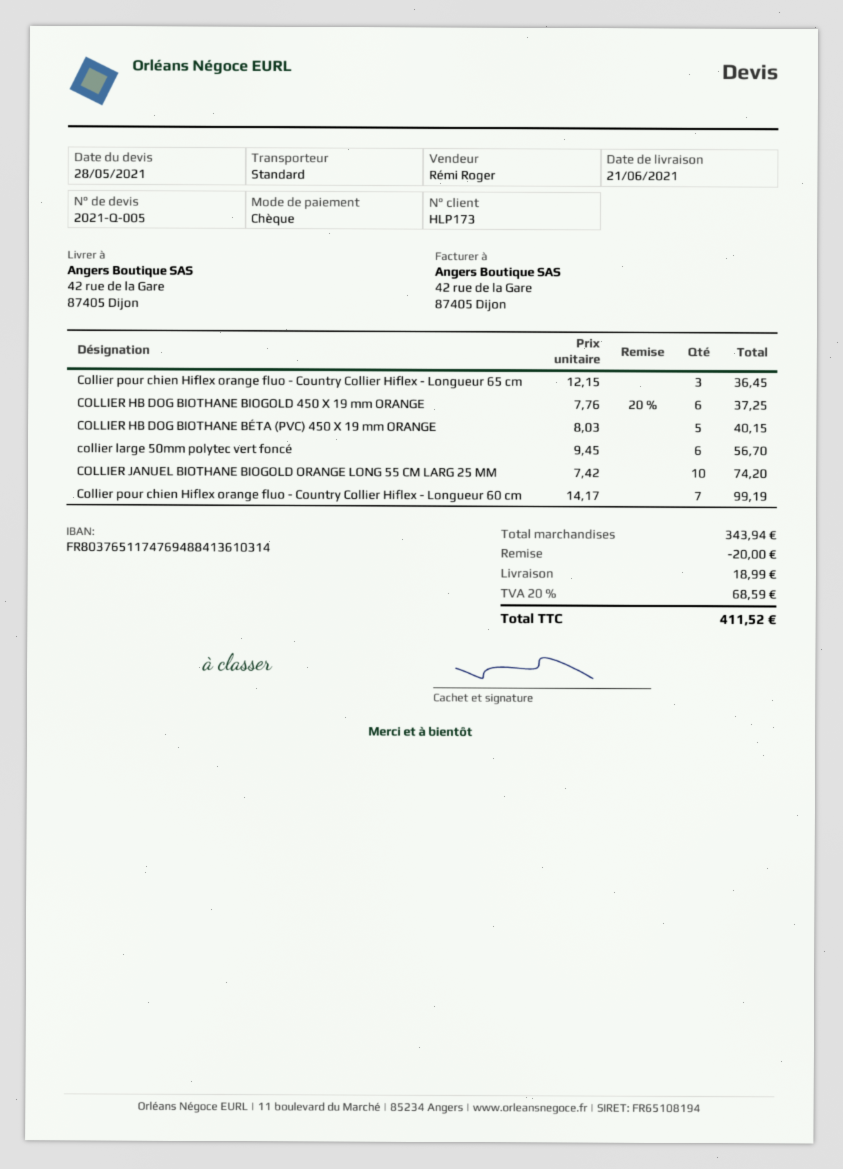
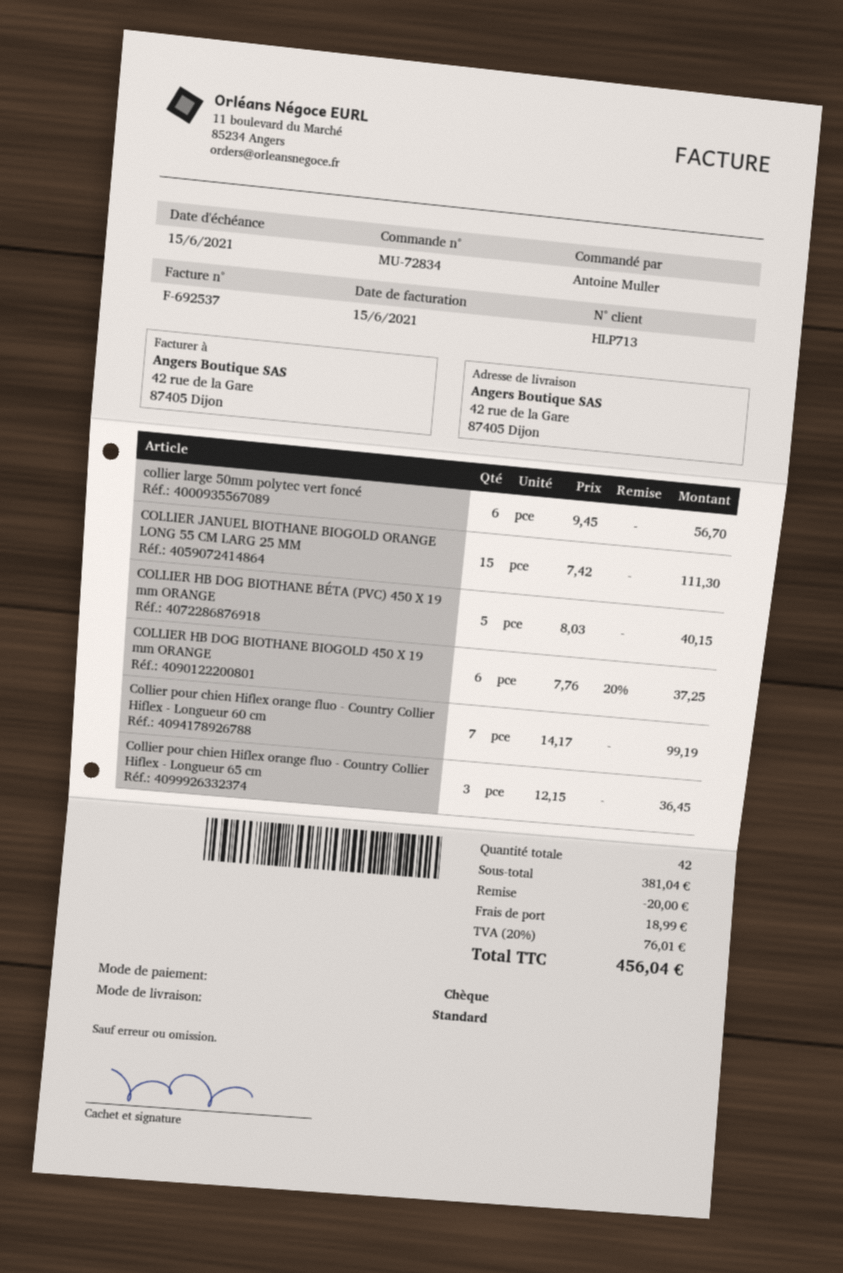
customer number: HLP173 -> HLP713
COLLIER JANUEL BIOTHANE BIOGOLD ORANGE LONG 55 CM LARG 25 MM: 10 x 7.42 = 74.20 -> 15 x 7.42 = 111.30
subtotal: 343.94 -> 381.04
tax: 20% = 68.59 -> 20% = 76.01
total: 411.52 -> 456.04

